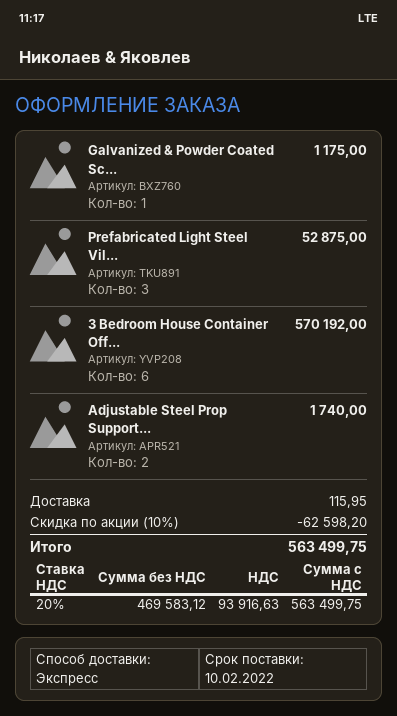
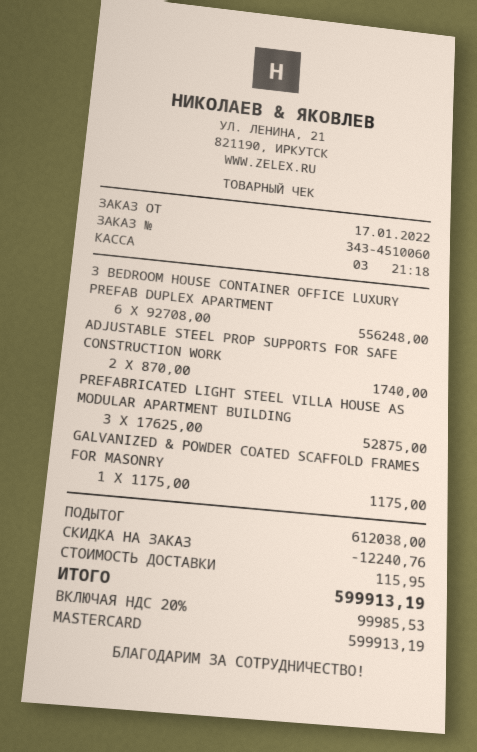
3 Bedroom House Container Off...: 6 for 570192.00 -> 6 for 556248.00
discount: 62598.20 -> 12240.76
tax: 20% = 93916.63 -> 20% = 99985.53
total: 563499.75 -> 599913.19

